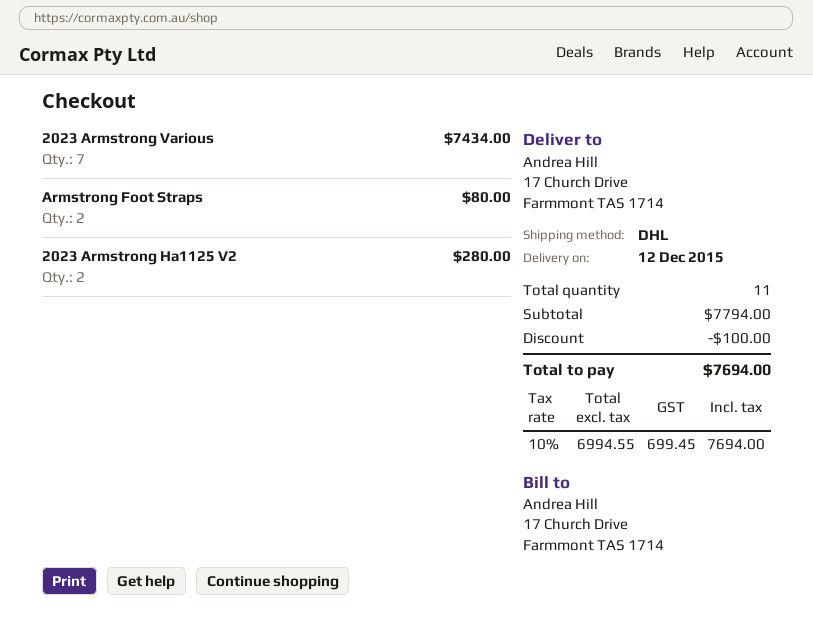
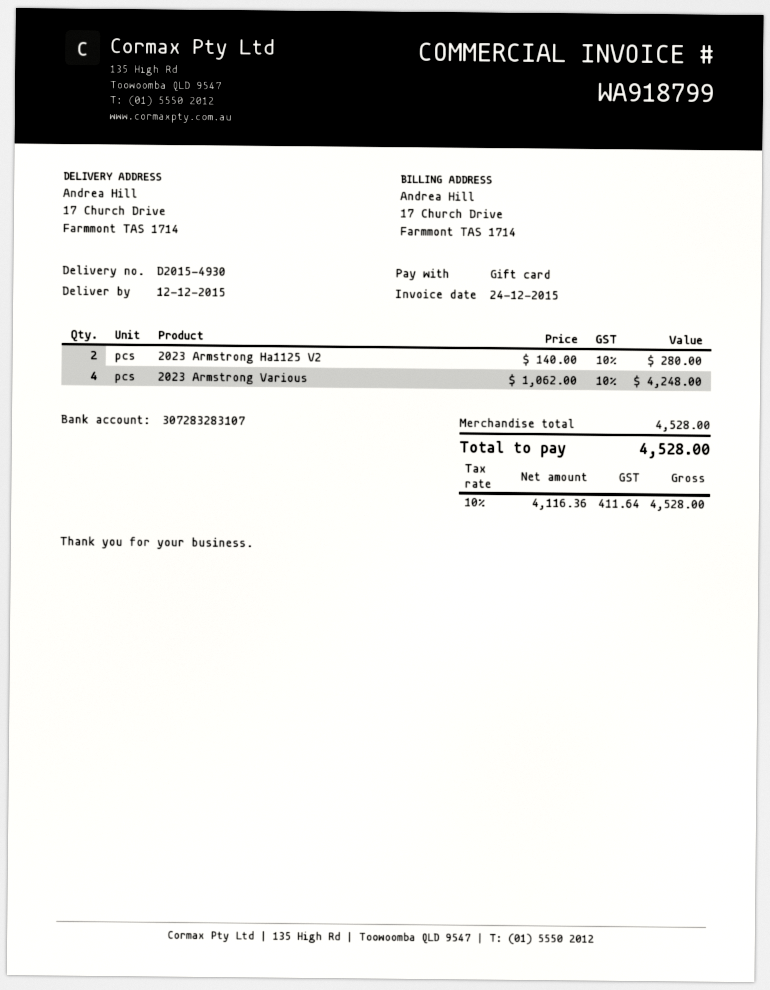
2023 Armstrong Various: 7 for 7434.00 -> 4 for 4248.00
Armstrong Foot Straps: 2 for 80.00 -> none
subtotal: 7794.00 -> 4528.00
discount: 100.00 -> none
net: 6994.55 -> 4116.36
tax: 10% = 699.45 -> 10% = 411.64
total: 7694.00 -> 4528.00

